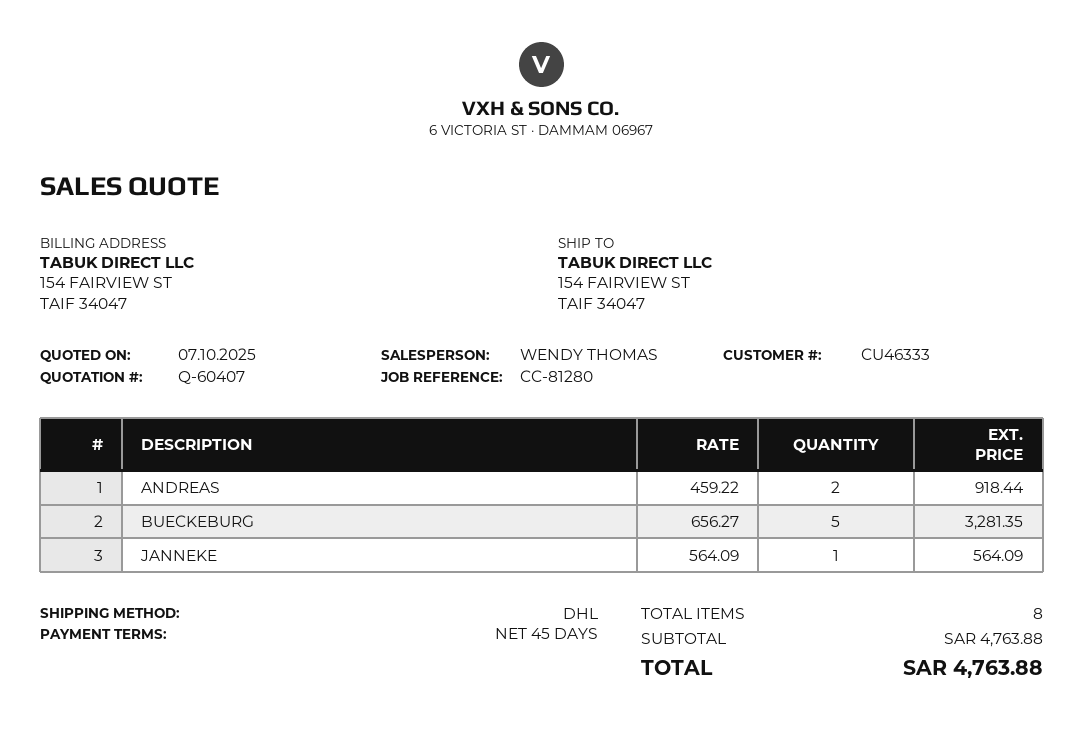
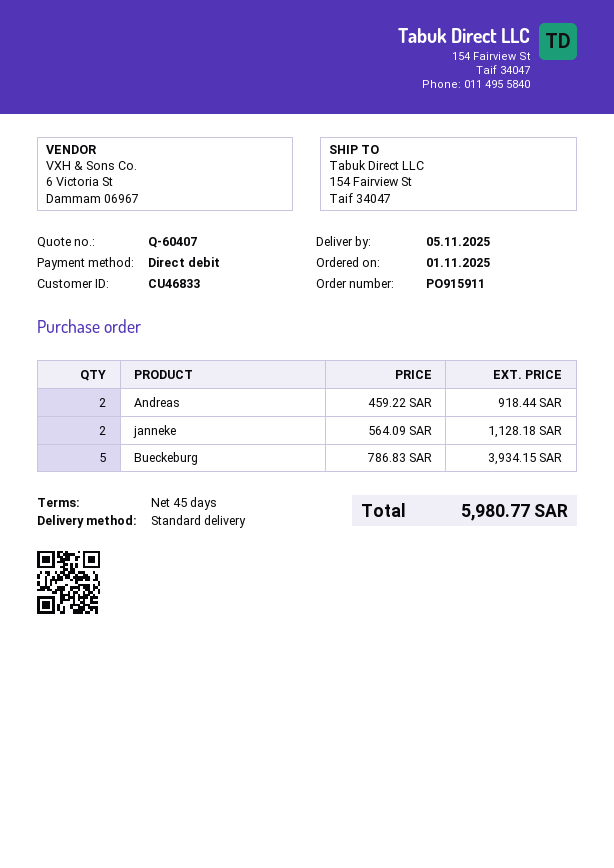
customer number: CU46333 -> CU46833
shipping method: DHL -> standard
BUECKEBURG: 5 x 656.27 = 3281.35 -> 5 x 786.83 = 3934.15
JANNEKE: 1 x 564.09 = 564.09 -> 2 x 564.09 = 1128.18
total: 4763.88 -> 5980.77

